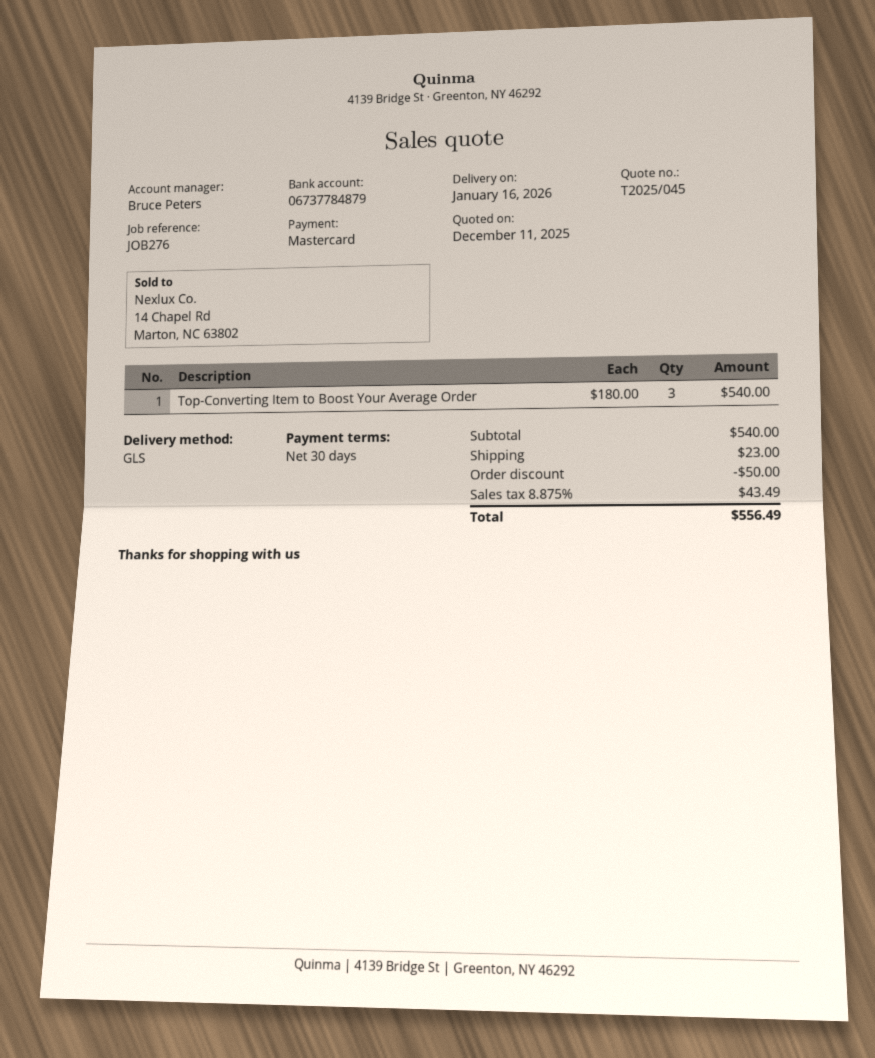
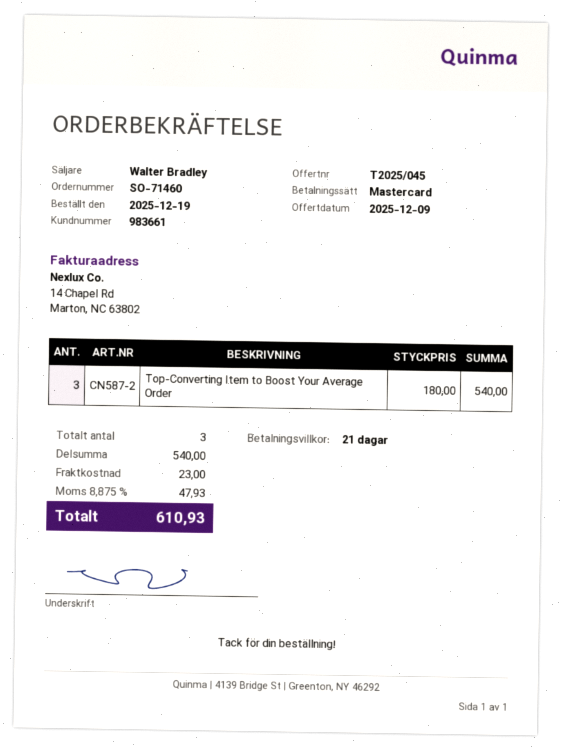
quote date: 2025-12-11 -> 2025-12-09
payment terms: 30 days -> 21 days
sales rep: Bruce Peters -> Walter Bradley
discount: 50.00 -> none
tax: 8.875% = 43.49 -> 8.875% = 47.93
total: 556.49 -> 610.93

